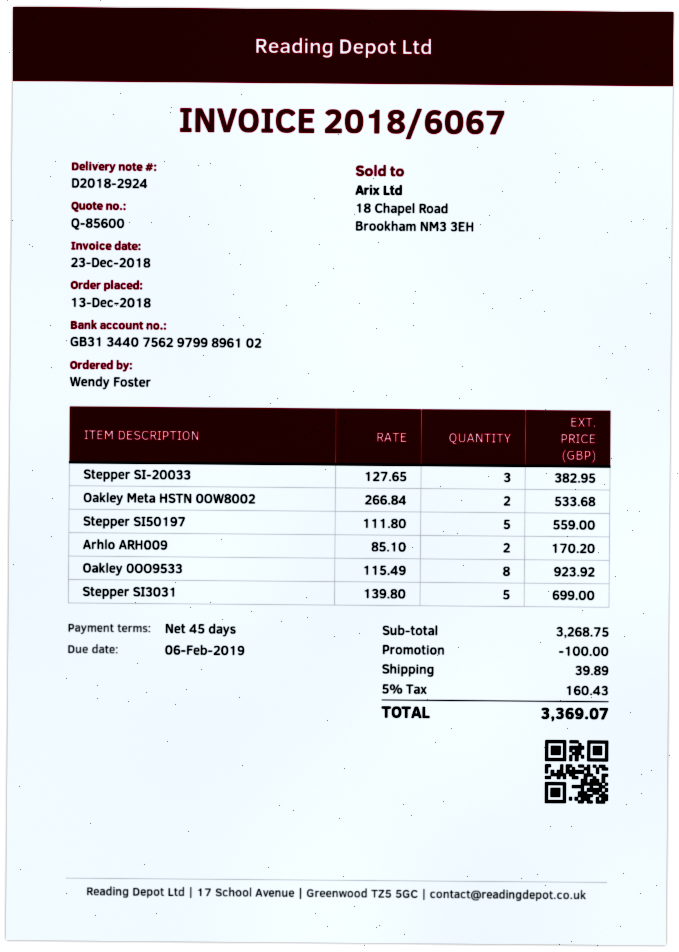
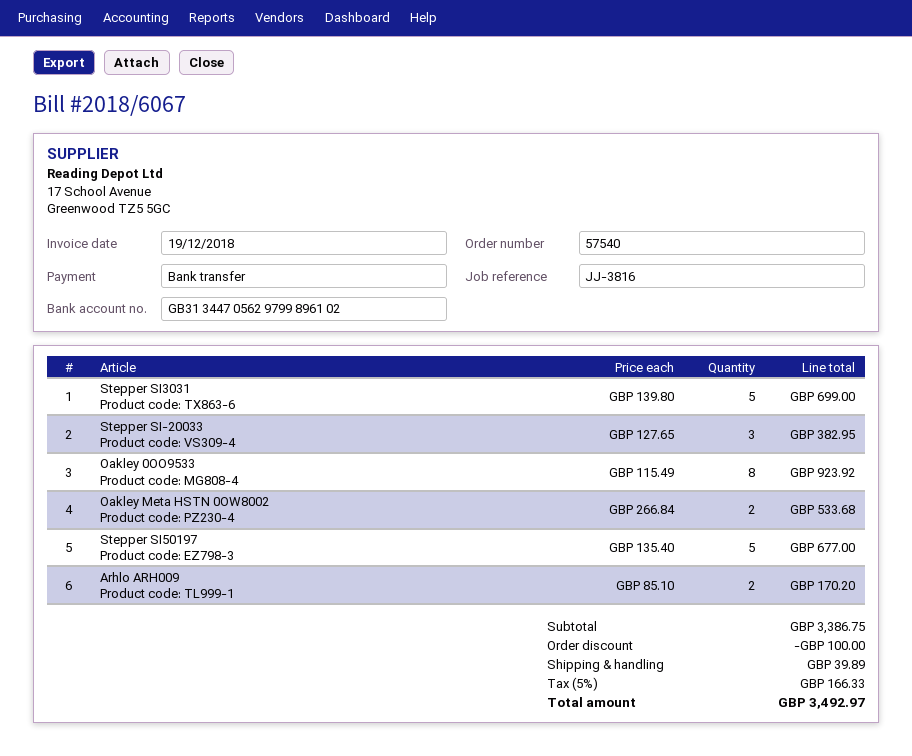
invoice date: 2018-12-23 -> 2018-12-19
bank account: GB31344075629799896102 -> GB31344705629799896102
Stepper SI50197: 5 x 111.80 = 559.00 -> 5 x 135.40 = 677.00
subtotal: 3268.75 -> 3386.75
tax: 5% = 160.43 -> 5% = 166.33
total: 3369.07 -> 3492.97

